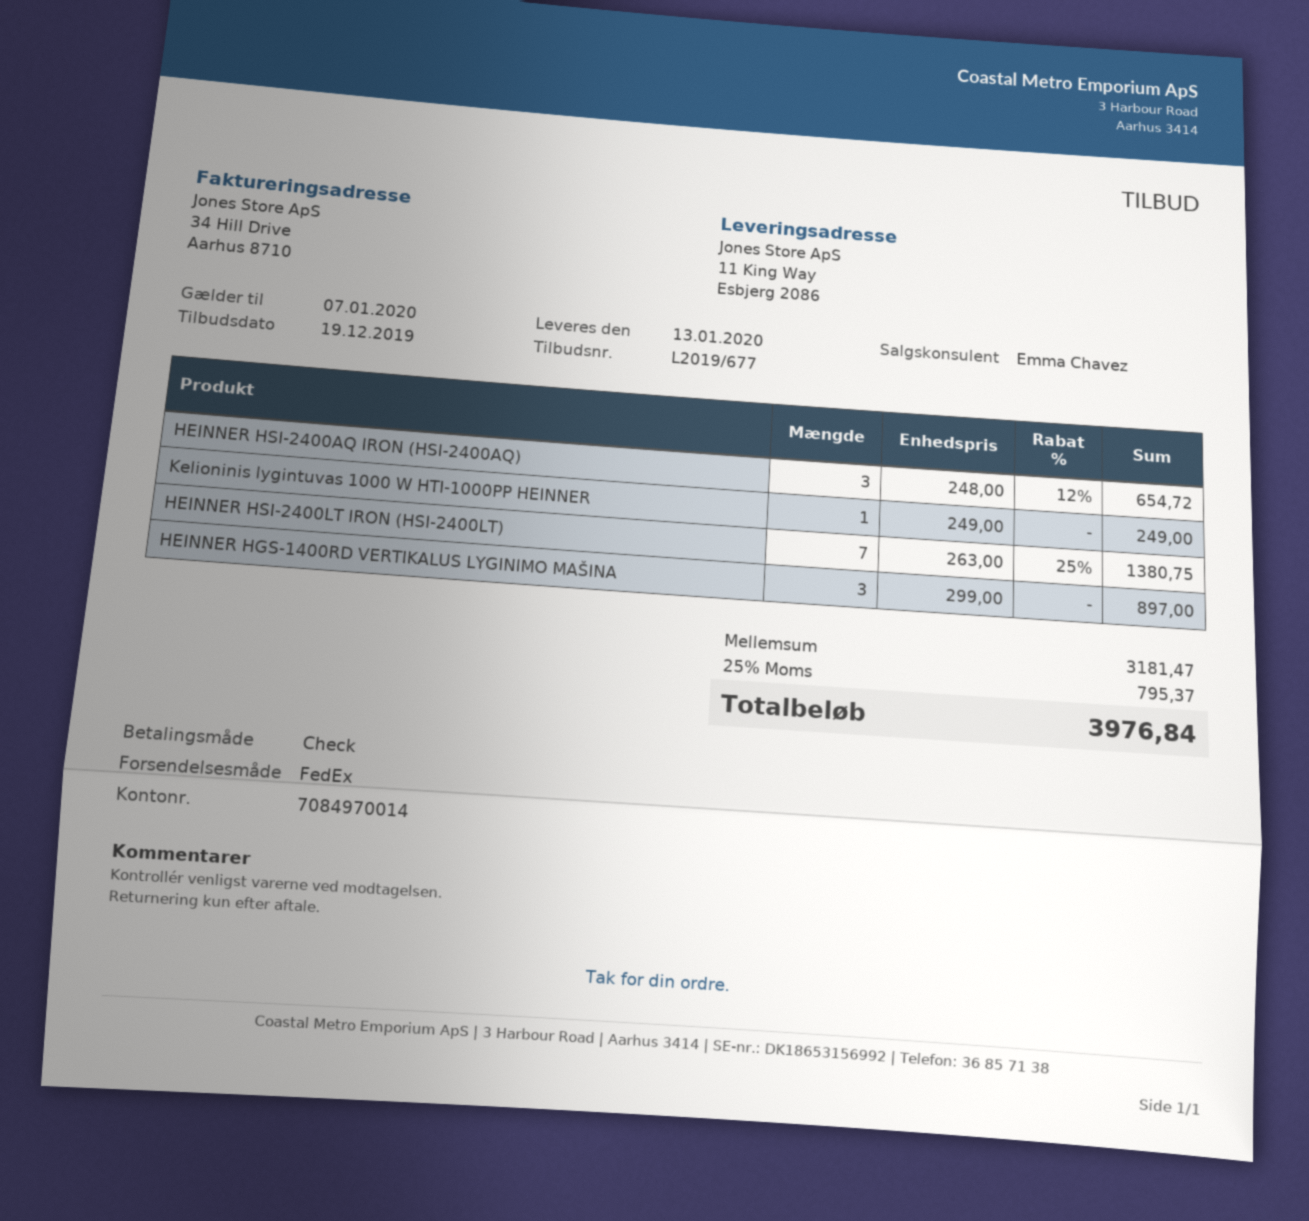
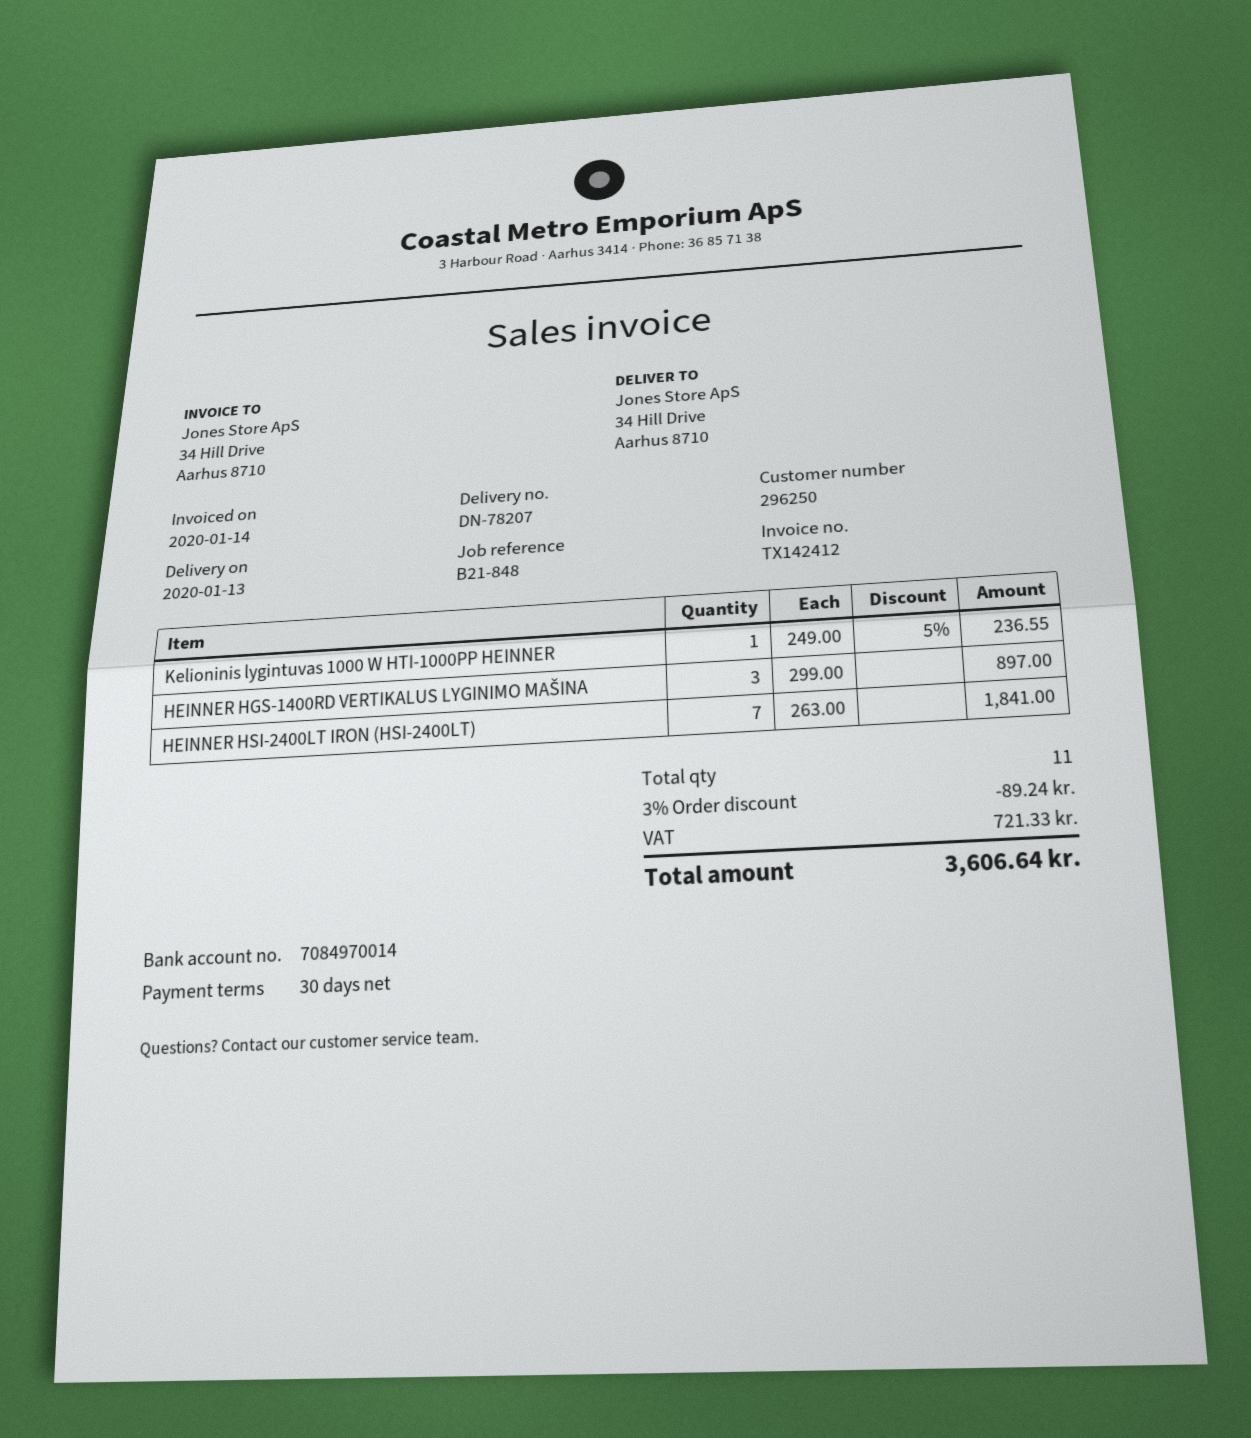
ship to: 11 King Way, Esbjerg 2086 -> 34 Hill Drive, Aarhus 8710
HEINNER HSI-2400AQ IRON (HSI-2400AQ): 3 x 248.00 - 12% = 654.72 -> none
Kelioninis lygintuvas 1000 W HTI-1000PP HEINNER: 1 x 249.00 = 249.00 -> 1 x 249.00 - 5% = 236.55
HEINNER HSI-2400LT IRON (HSI-2400LT): 7 x 263.00 - 25% = 1380.75 -> 7 x 263.00 = 1841.00
discount: none -> 3% = 89.24
tax: 795.37 -> 721.33
total: 3976.84 -> 3606.64

